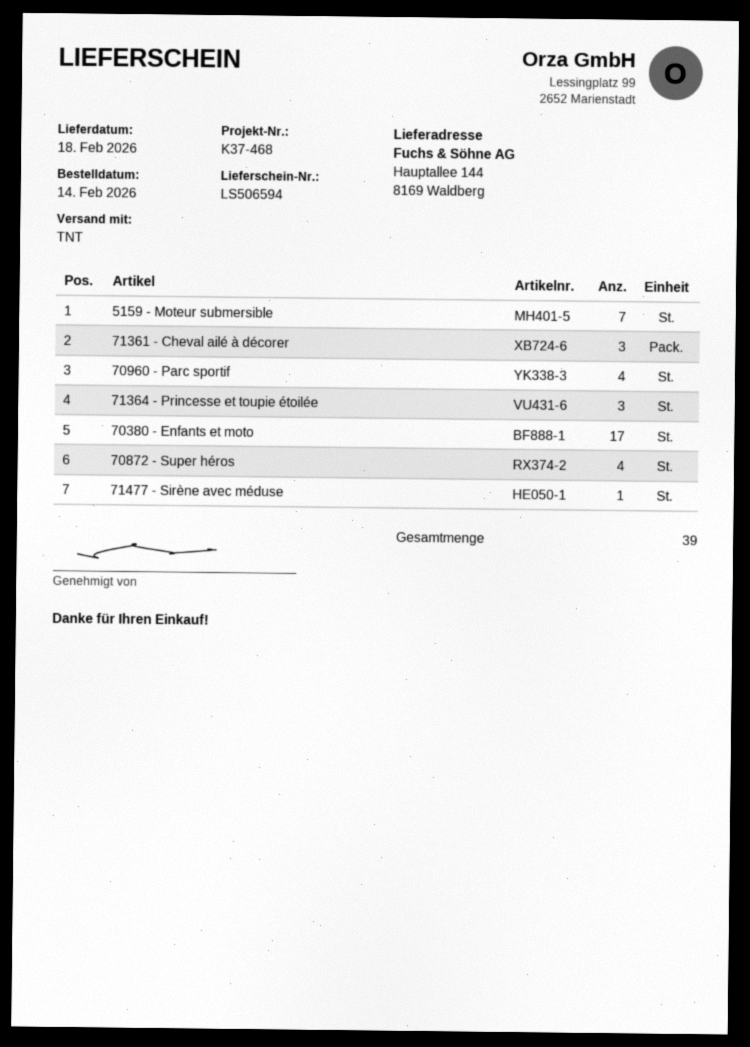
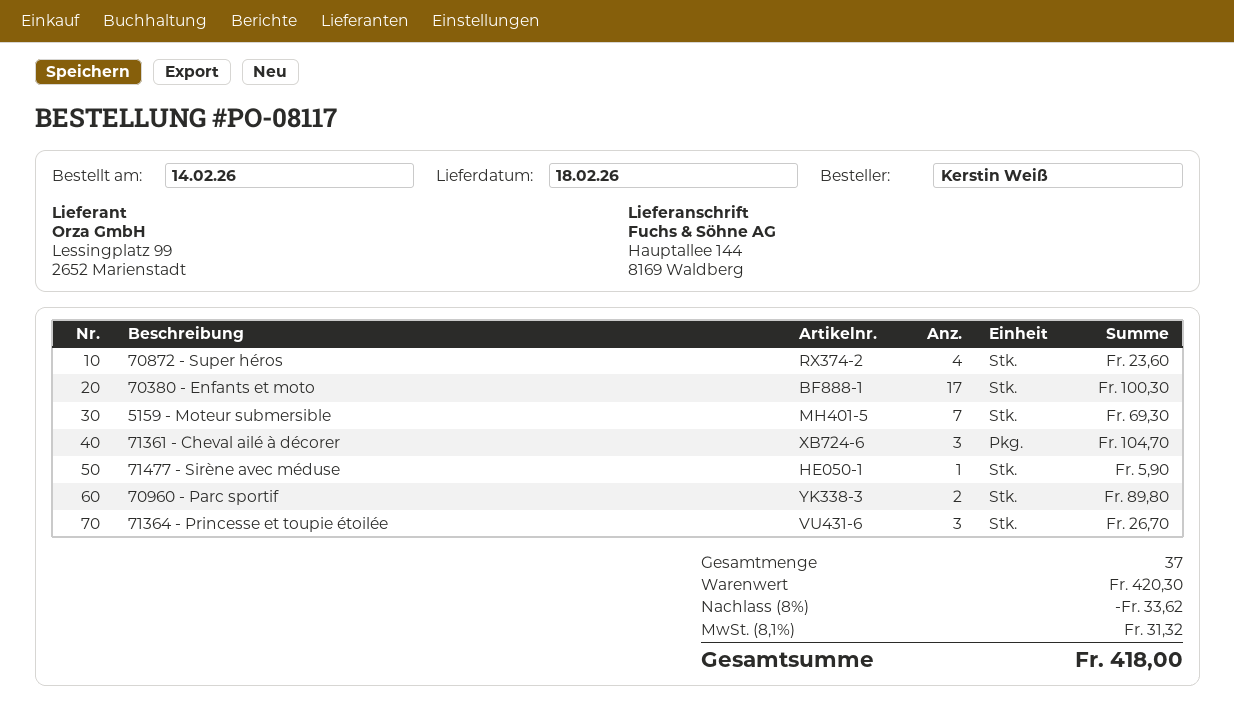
70960 - Parc sportif: 4 -> 2
total quantity: 39 -> 37

